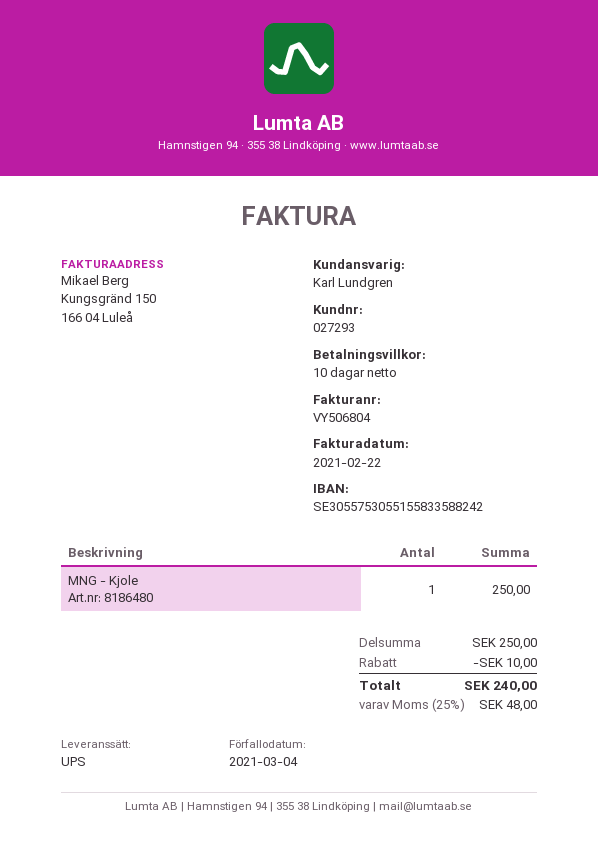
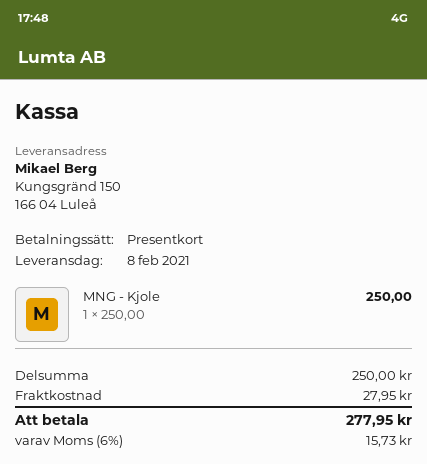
discount: 10.00 -> none
shipping: none -> 27.95
tax: 25% = 48.00 -> 6% = 15.73
total: 240.00 -> 277.95

